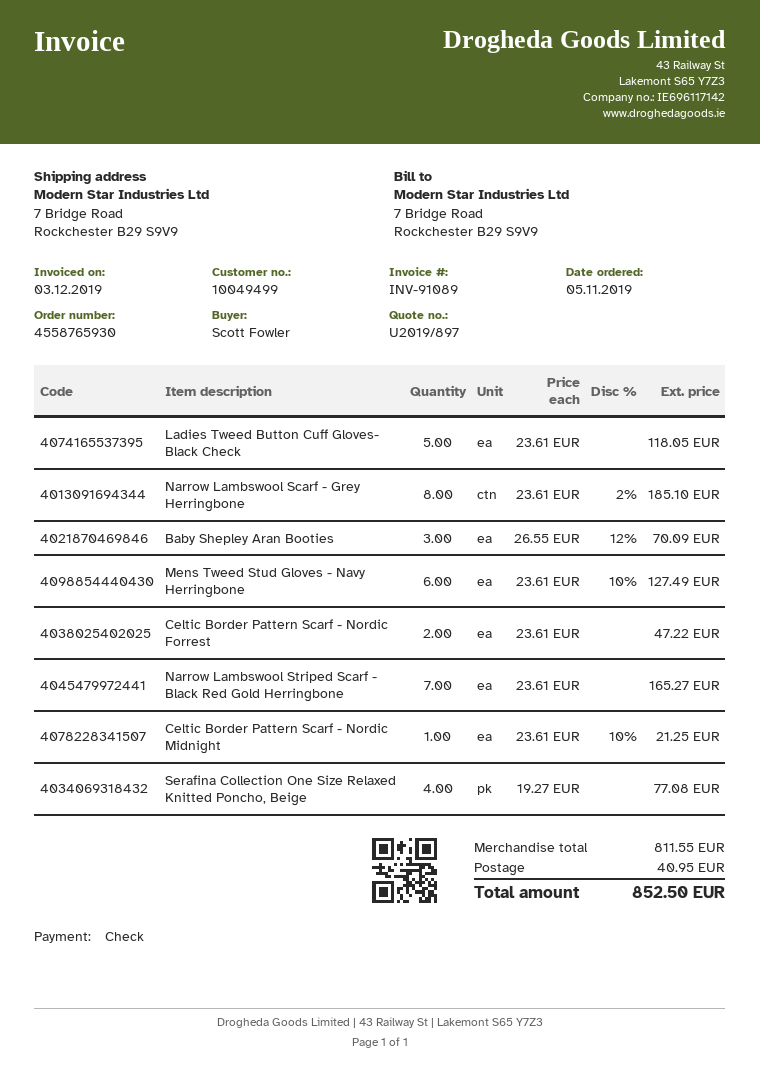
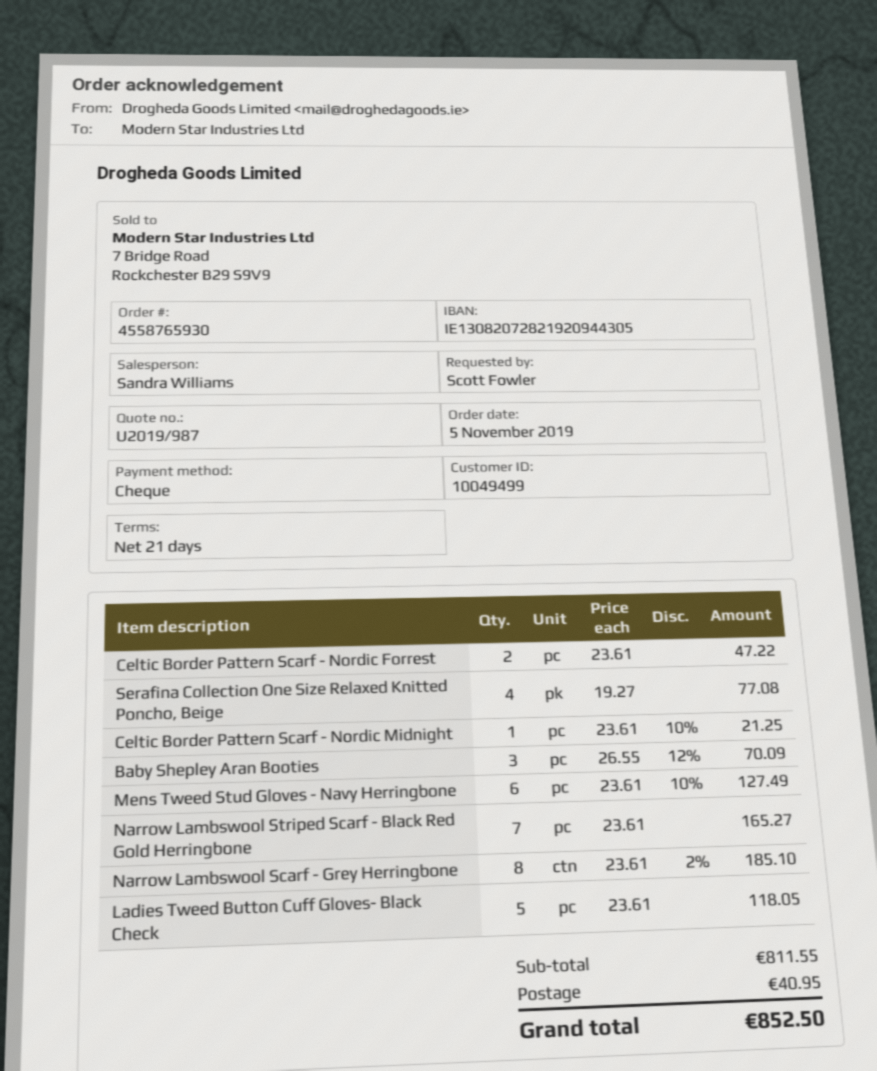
quote number: U2019/897 -> U2019/987

